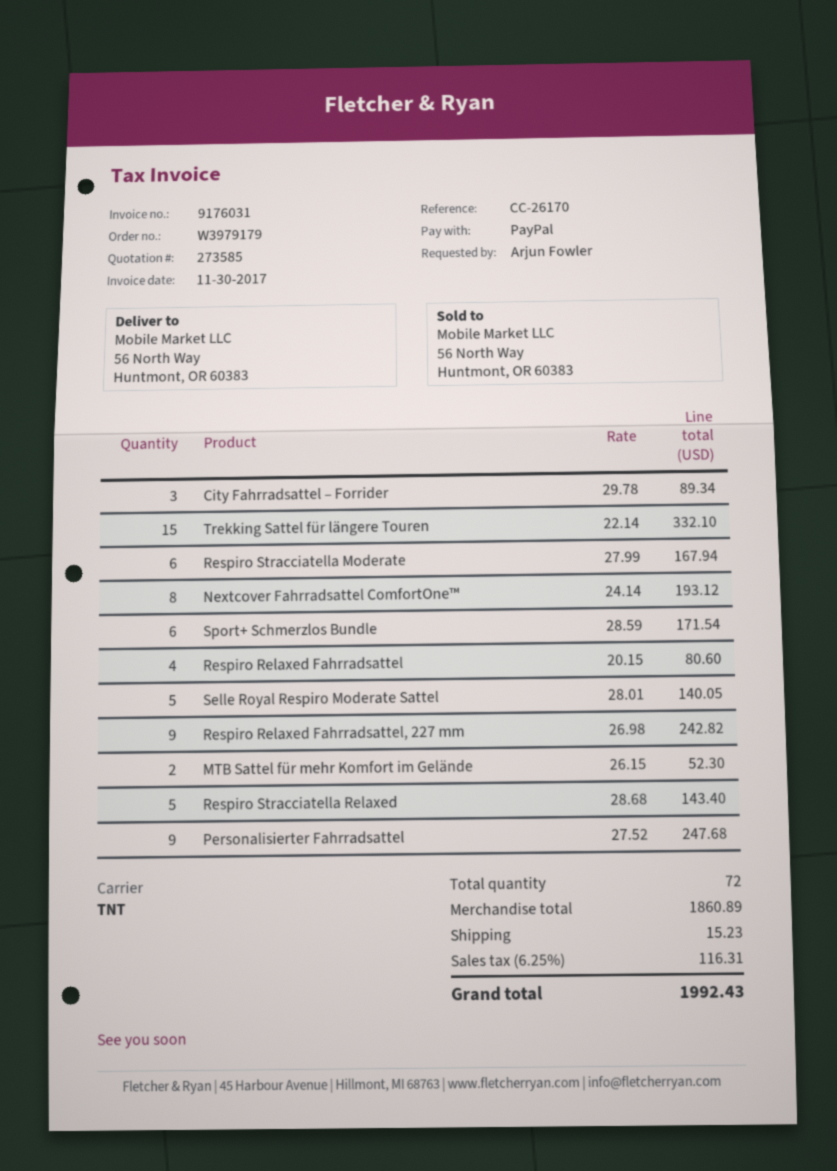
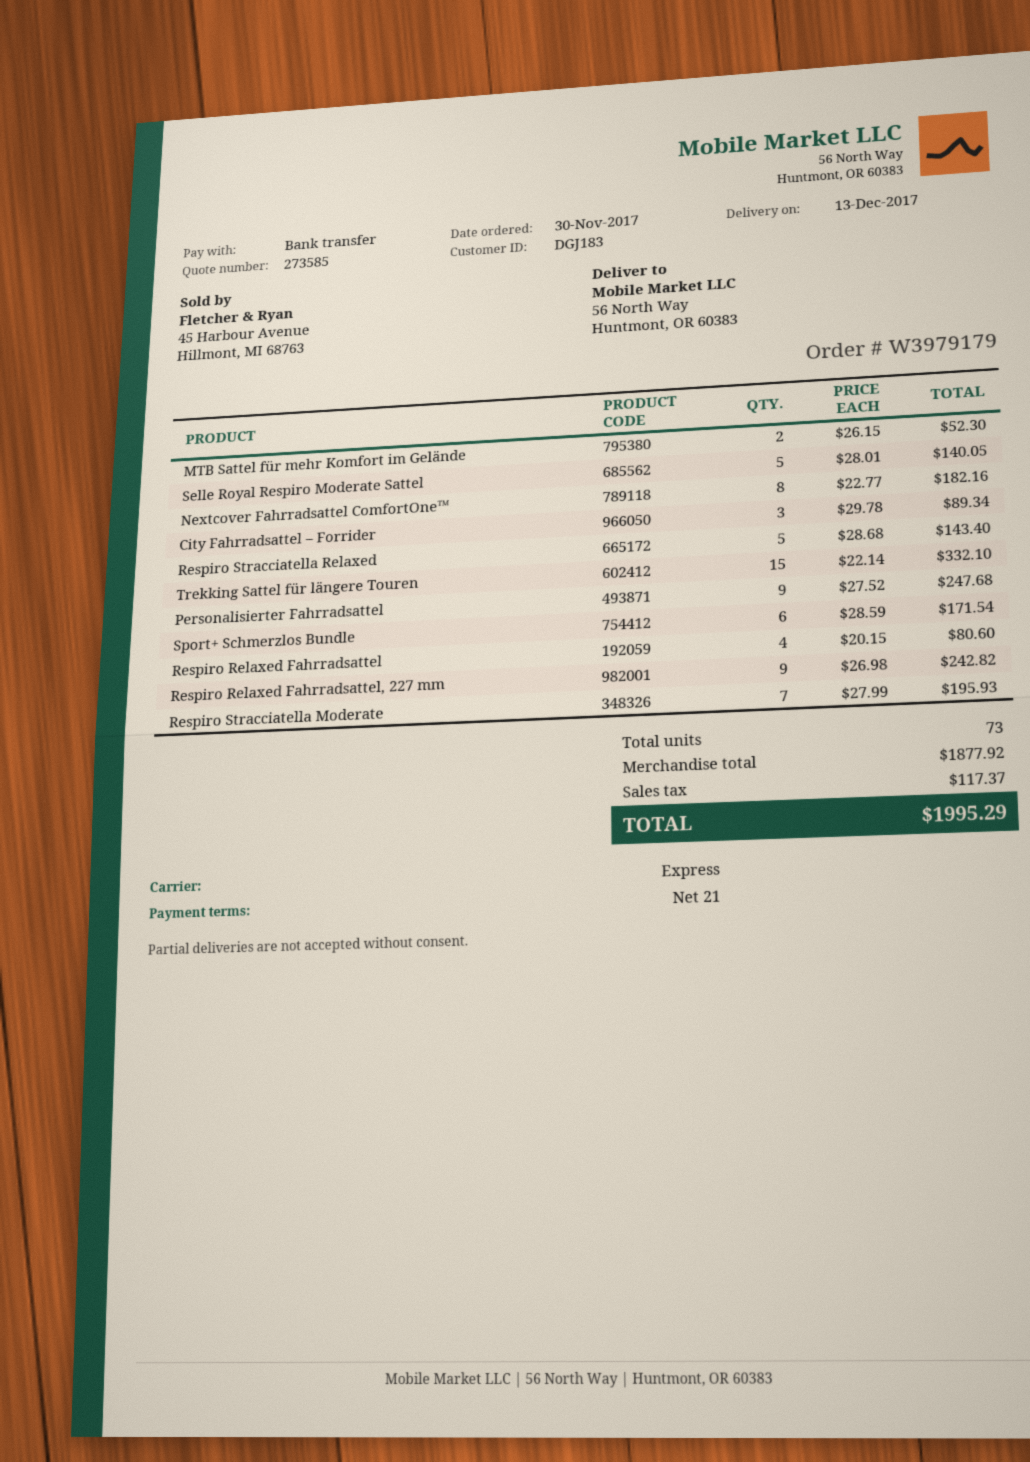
payment method: PayPal -> bank transfer
shipping method: TNT -> express
Respiro Stracciatella Moderate: 6 x 27.99 = 167.94 -> 7 x 27.99 = 195.93
Nextcover Fahrradsattel ComfortOne™: 8 x 24.14 = 193.12 -> 8 x 22.77 = 182.16
total quantity: 72 -> 73
subtotal: 1860.89 -> 1877.92
shipping: 15.23 -> none
tax: 116.31 -> 117.37
total: 1992.43 -> 1995.29

